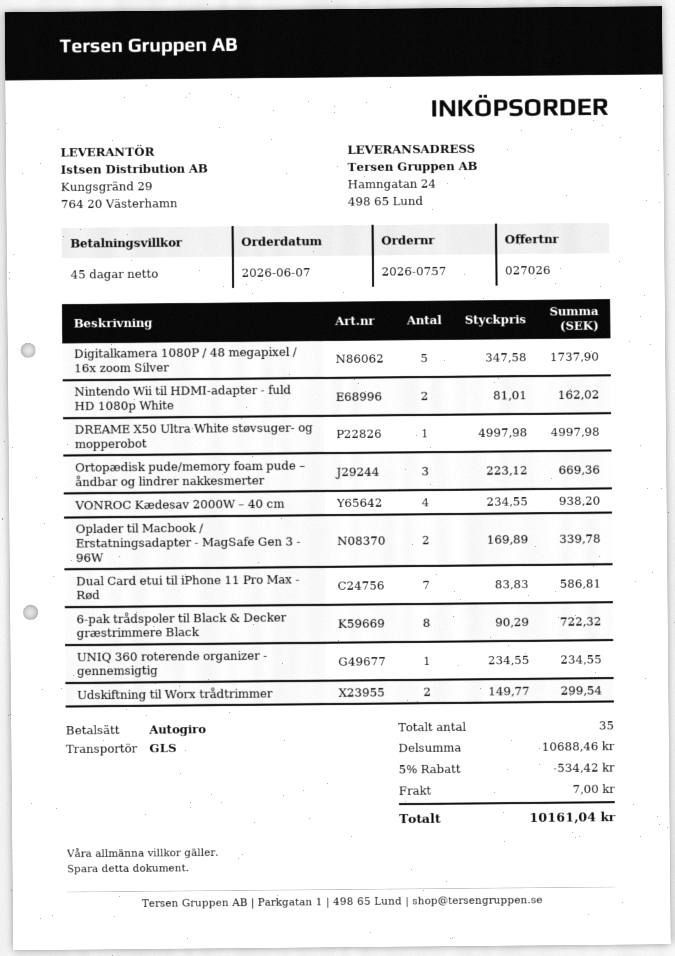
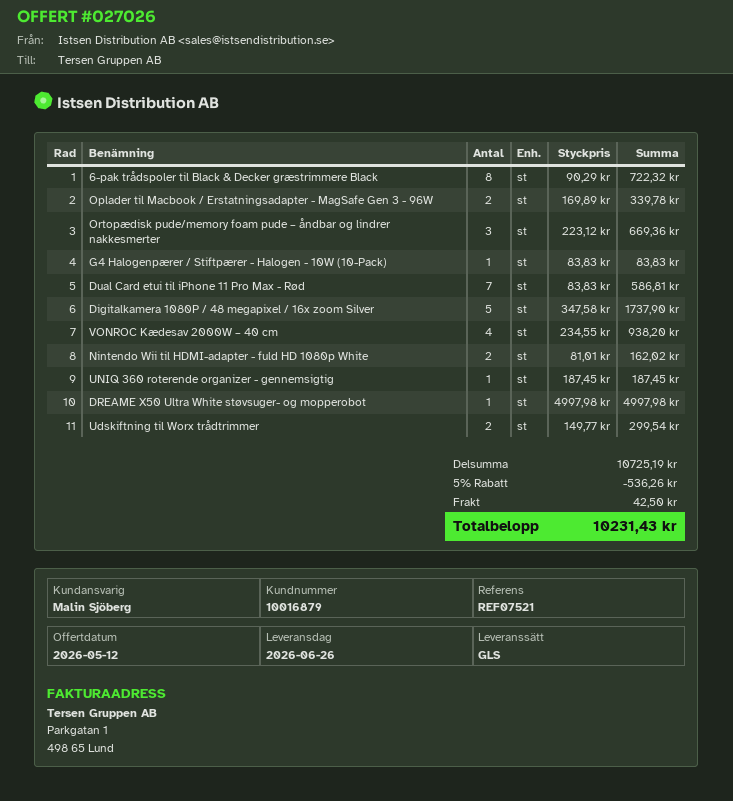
UNIQ 360 roterende organizer - gennemsigtig: 1 x 234.55 = 234.55 -> 1 x 187.45 = 187.45
G4 Halogenpærer / Stiftpærer - Halogen - 10W (10-Pack): none -> 1 x 83.83 = 83.83
subtotal: 10688.46 -> 10725.19
discount: 5% = 534.42 -> 5% = 536.26
shipping: 7.00 -> 42.50
total: 10161.04 -> 10231.43

